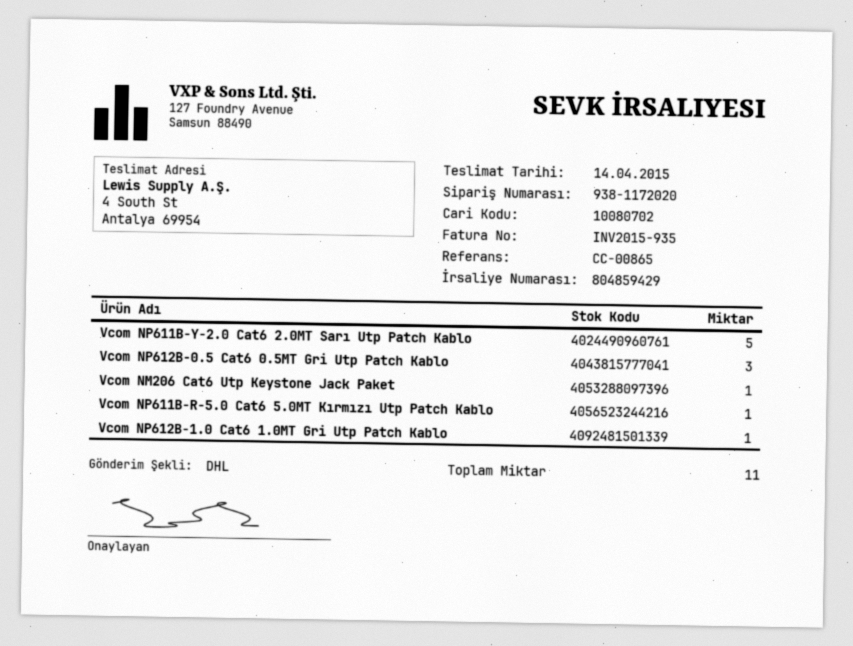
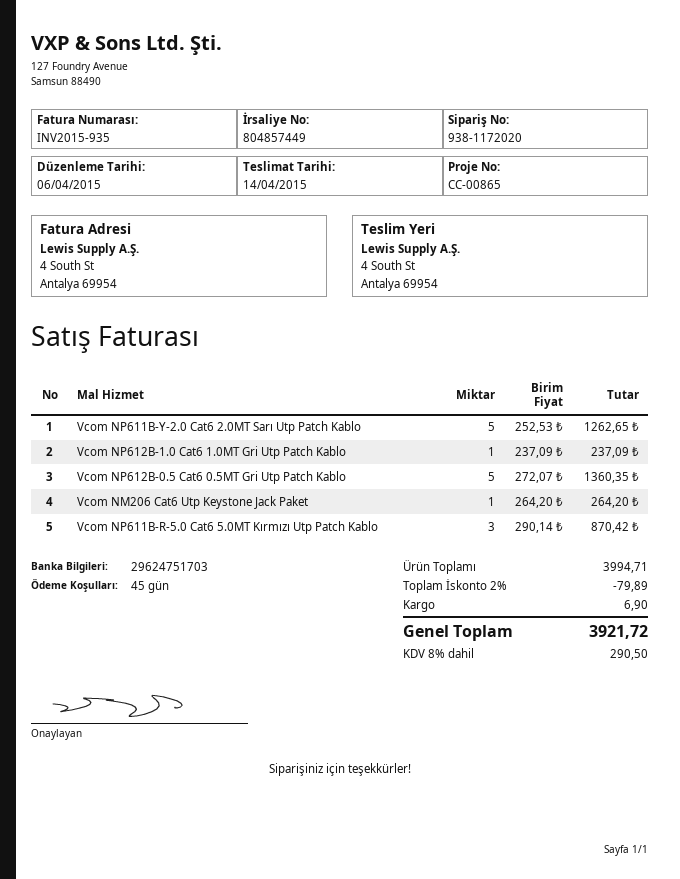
delivery note number: 804859429 -> 804857449
Vcom NP612B-0.5 Cat6 0.5MT Gri Utp Patch Kablo: 3 -> 5
Vcom NP611B-R-5.0 Cat6 5.0MT Kırmızı Utp Patch Kablo: 1 -> 3

